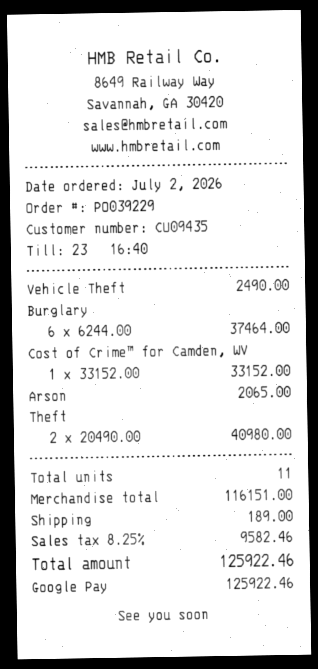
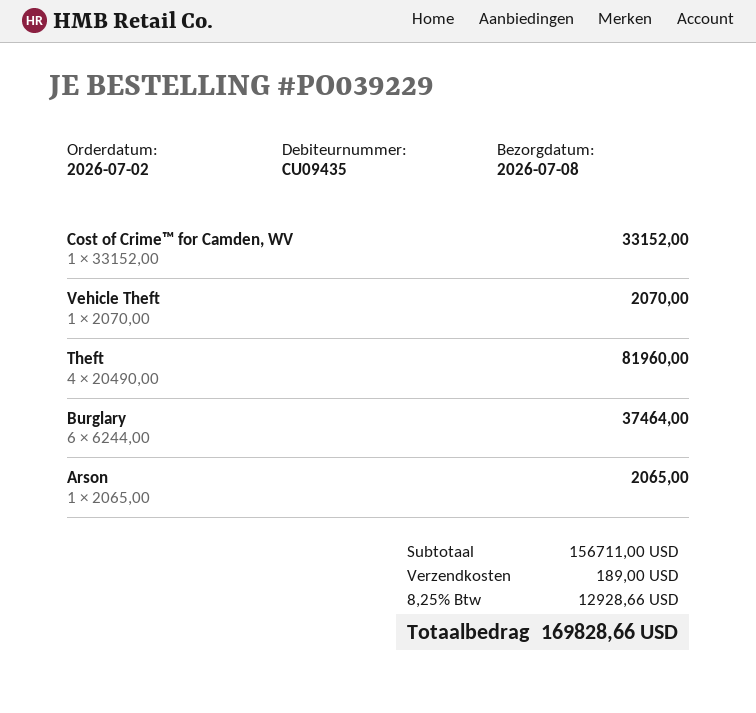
Vehicle Theft: 1 x 2490.00 = 2490.00 -> 1 x 2070.00 = 2070.00
Theft: 2 x 20490.00 = 40980.00 -> 4 x 20490.00 = 81960.00
subtotal: 116151.00 -> 156711.00
tax: 8.25% = 9582.46 -> 8.25% = 12928.66
total: 125922.46 -> 169828.66

